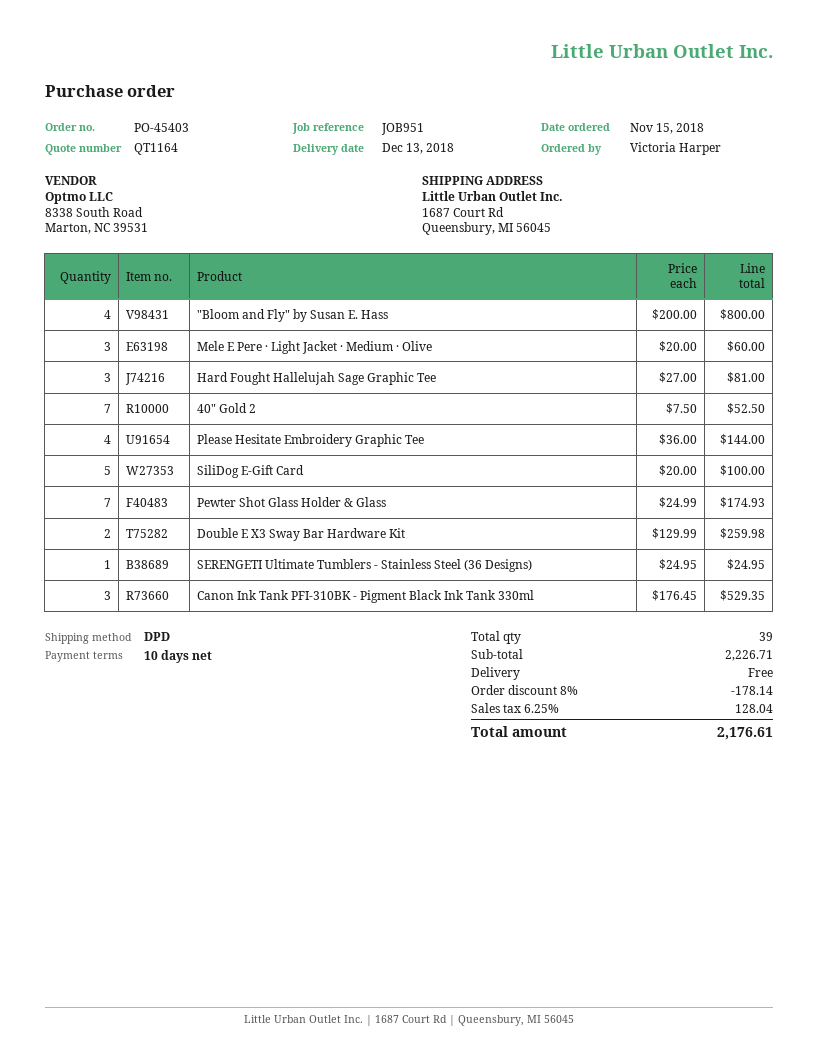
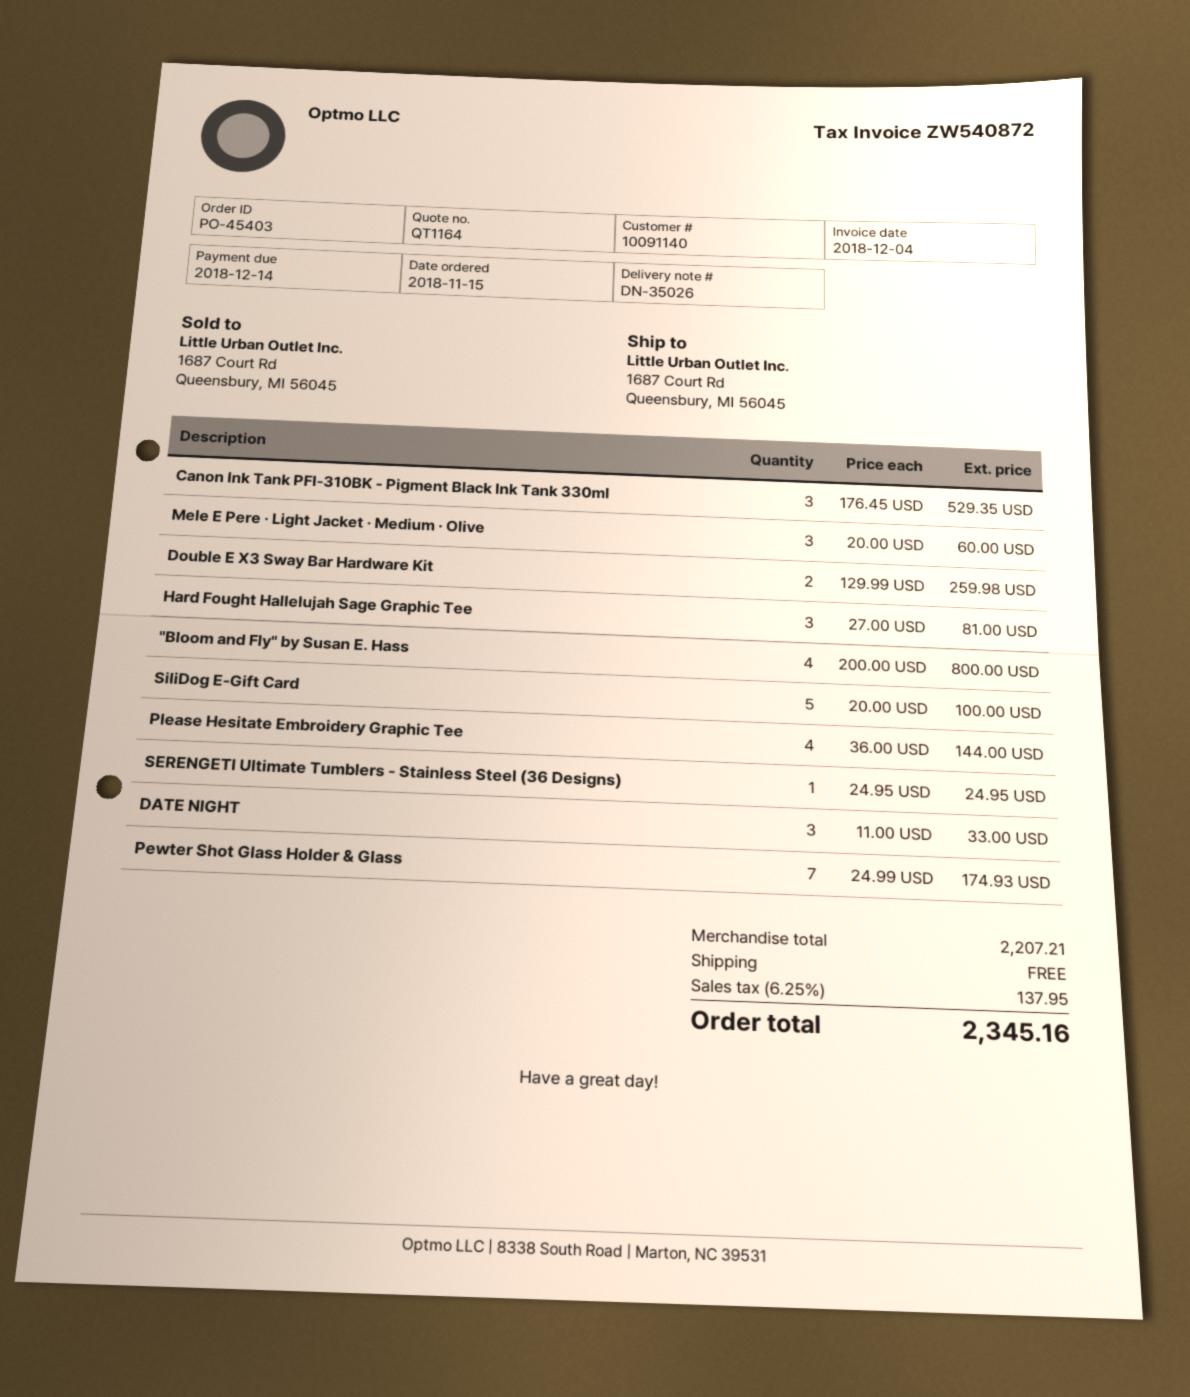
40" Gold 2: 7 x 7.50 = 52.50 -> none
DATE NIGHT: none -> 3 x 11.00 = 33.00
subtotal: 2226.71 -> 2207.21
discount: 8% = 178.14 -> none
tax: 6.25% = 128.04 -> 6.25% = 137.95
total: 2176.61 -> 2345.16

